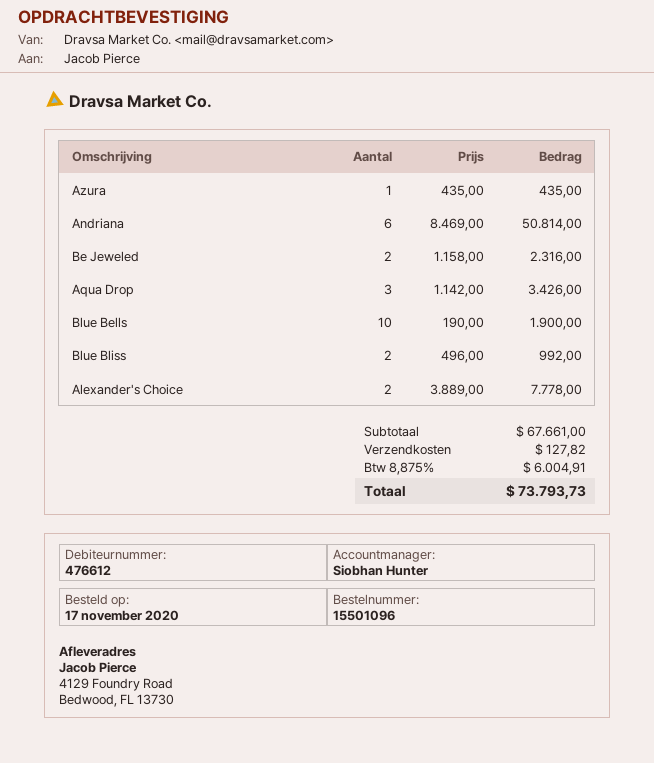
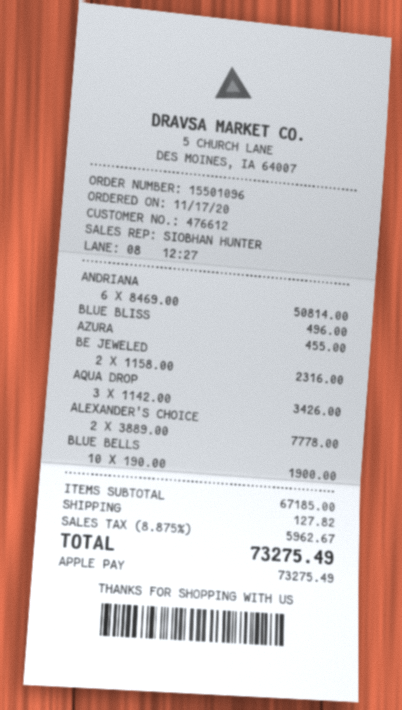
Azura: 1 x 435.00 = 435.00 -> 1 x 455.00 = 455.00
Blue Bliss: 2 x 496.00 = 992.00 -> 1 x 496.00 = 496.00
subtotal: 67661.00 -> 67185.00
tax: 8.875% = 6004.91 -> 8.875% = 5962.67
total: 73793.73 -> 73275.49

